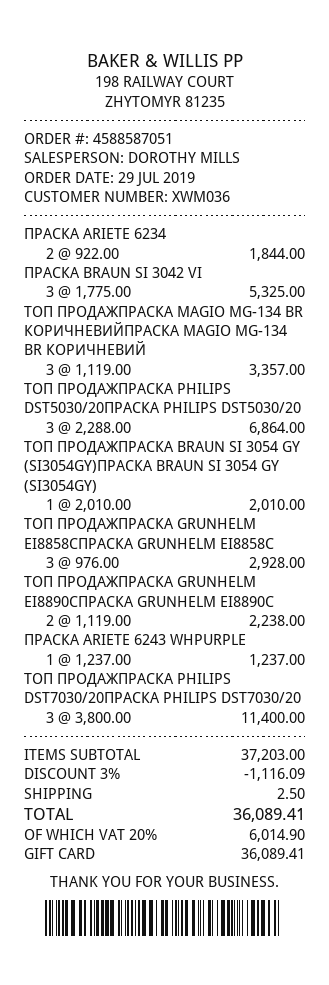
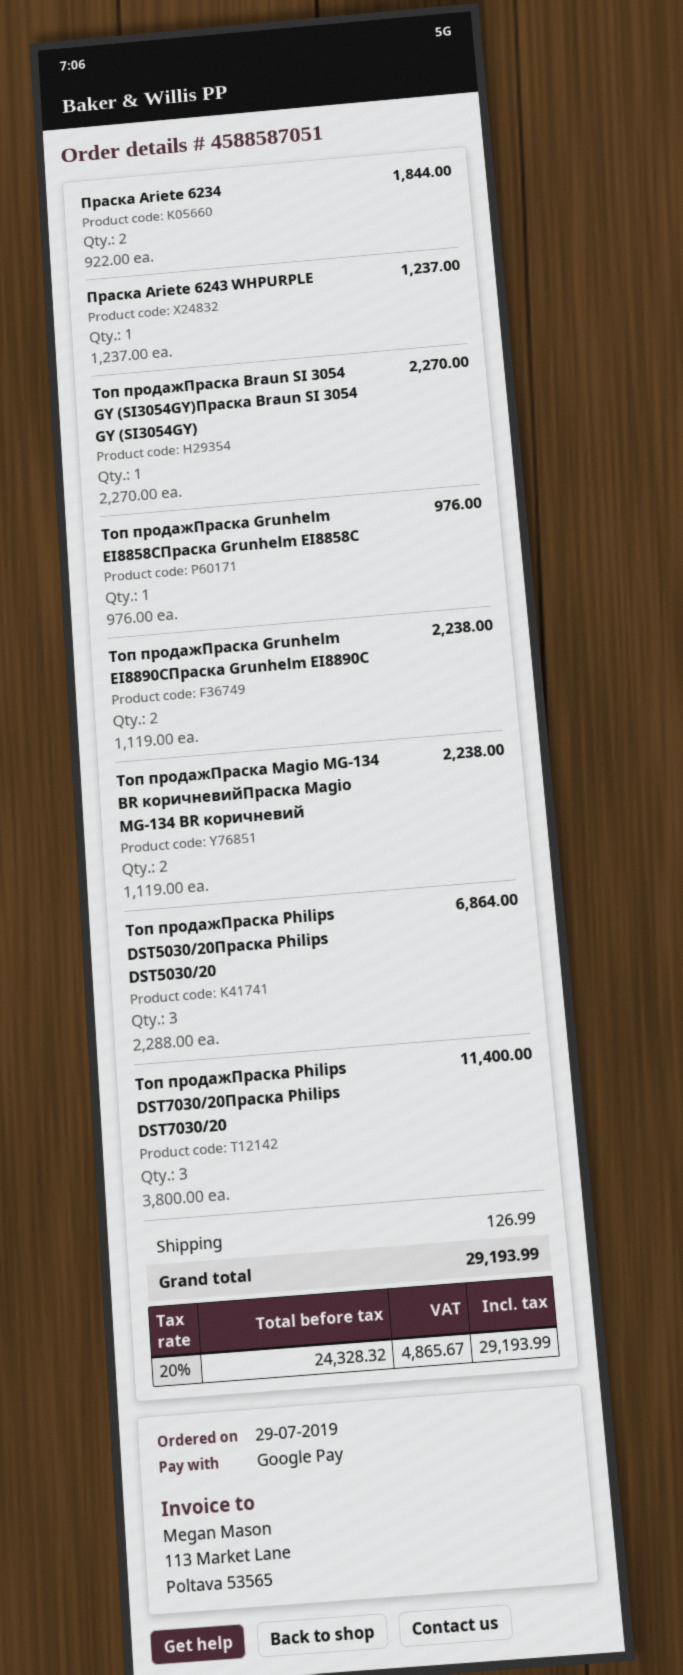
payment method: gift card -> Google Pay
ПРАСКА BRAUN SI 3042 VI: 3 x 1775.00 = 5325.00 -> none
ТОП ПРОДАЖПРАСКА MAGIO MG-134 BR КОРИЧНЕВИЙПРАСКА MAGIO MG-134 BR КОРИЧНЕВИЙ: 3 x 1119.00 = 3357.00 -> 2 x 1119.00 = 2238.00
ТОП ПРОДАЖПРАСКА BRAUN SI 3054 GY (SI3054GY)ПРАСКА BRAUN SI 3054 GY (SI3054GY): 1 x 2010.00 = 2010.00 -> 1 x 2270.00 = 2270.00
ТОП ПРОДАЖПРАСКА GRUNHELM EI8858CПРАСКА GRUNHELM EI8858C: 3 x 976.00 = 2928.00 -> 1 x 976.00 = 976.00
discount: 3% = 1116.09 -> none
shipping: 2.50 -> 126.99
tax: 20% = 6014.90 -> 20% = 4865.67
total: 36089.41 -> 29193.99

